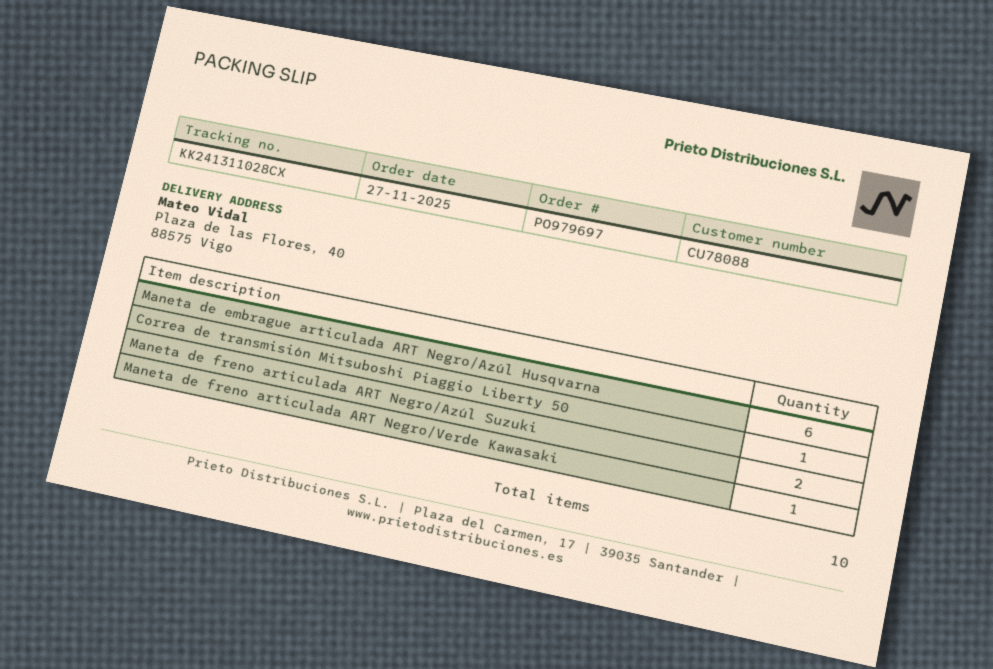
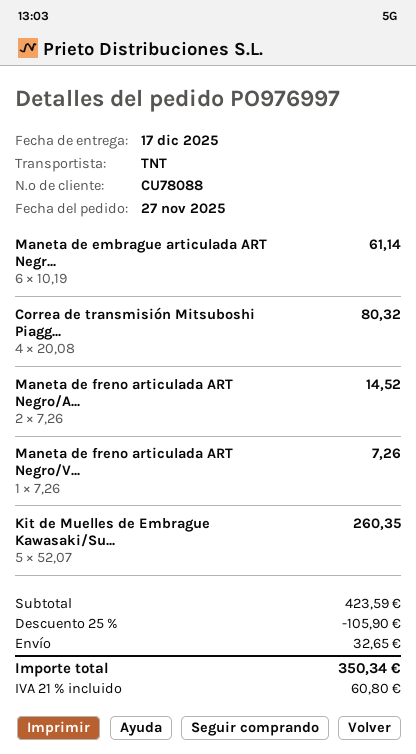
order number: PO979697 -> PO976997
Correa de transmisión Mitsuboshi Piaggio Liberty 50: 1 -> 4
Kit de Muelles de Embrague Kawasaki/Su...: none -> 5

